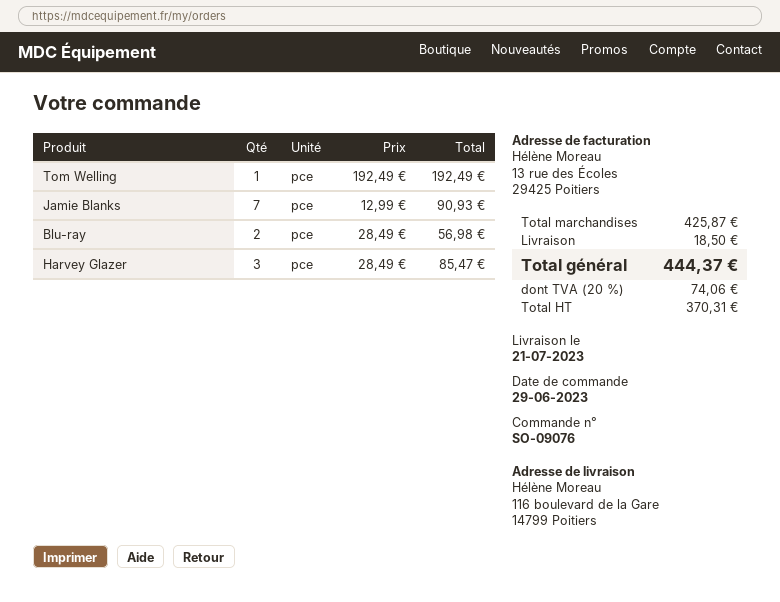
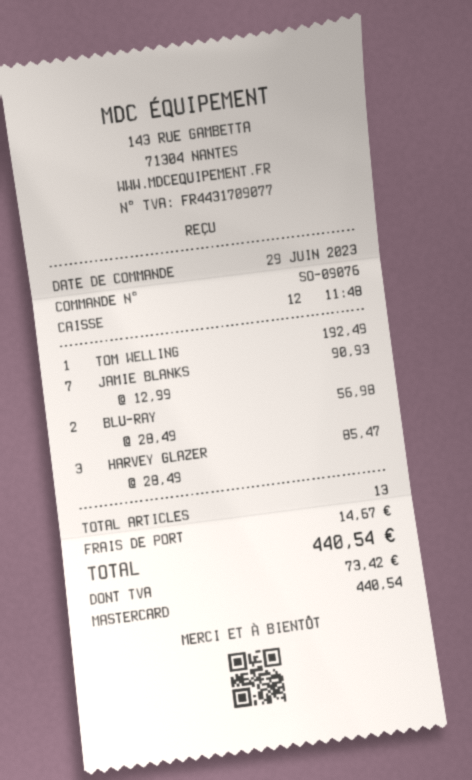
shipping: 18.50 -> 14.67
tax: 74.06 -> 73.42
total: 444.37 -> 440.54

